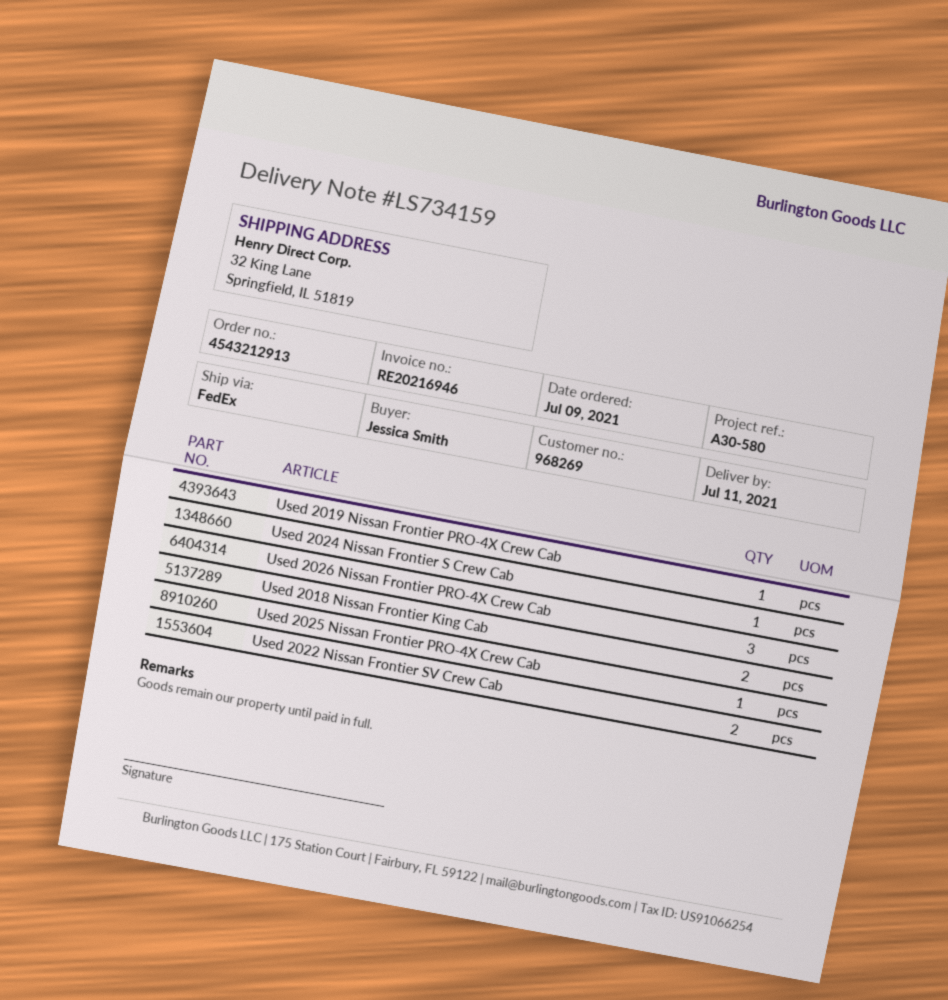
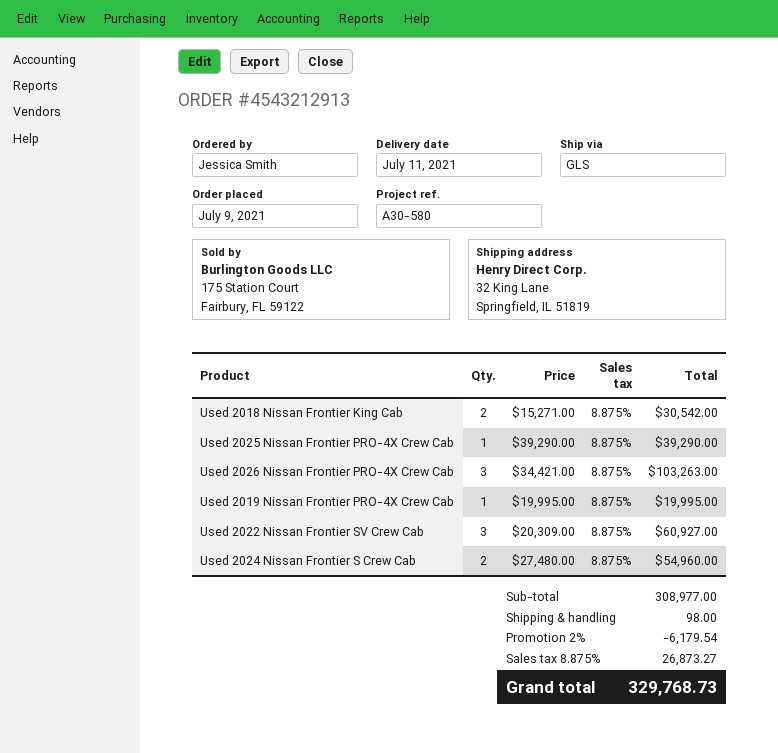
shipping method: FedEx -> GLS
Used 2024 Nissan Frontier S Crew Cab: 1 -> 2
Used 2022 Nissan Frontier SV Crew Cab: 2 -> 3

